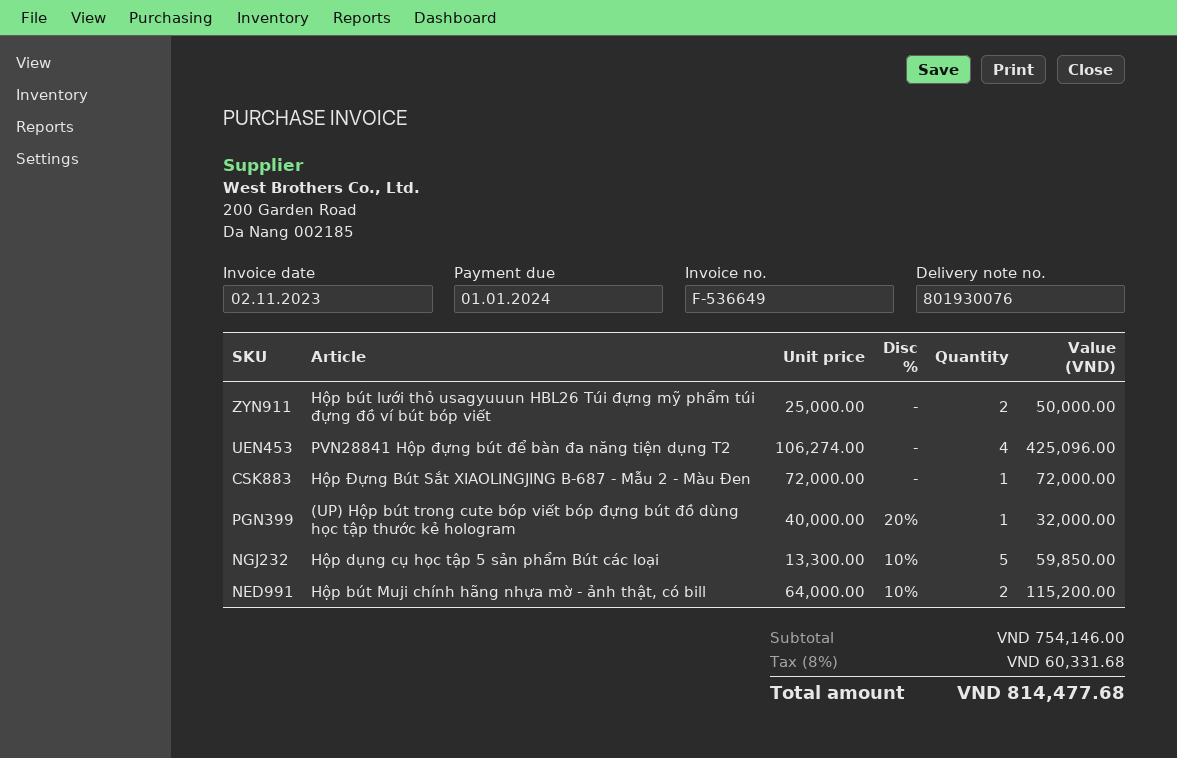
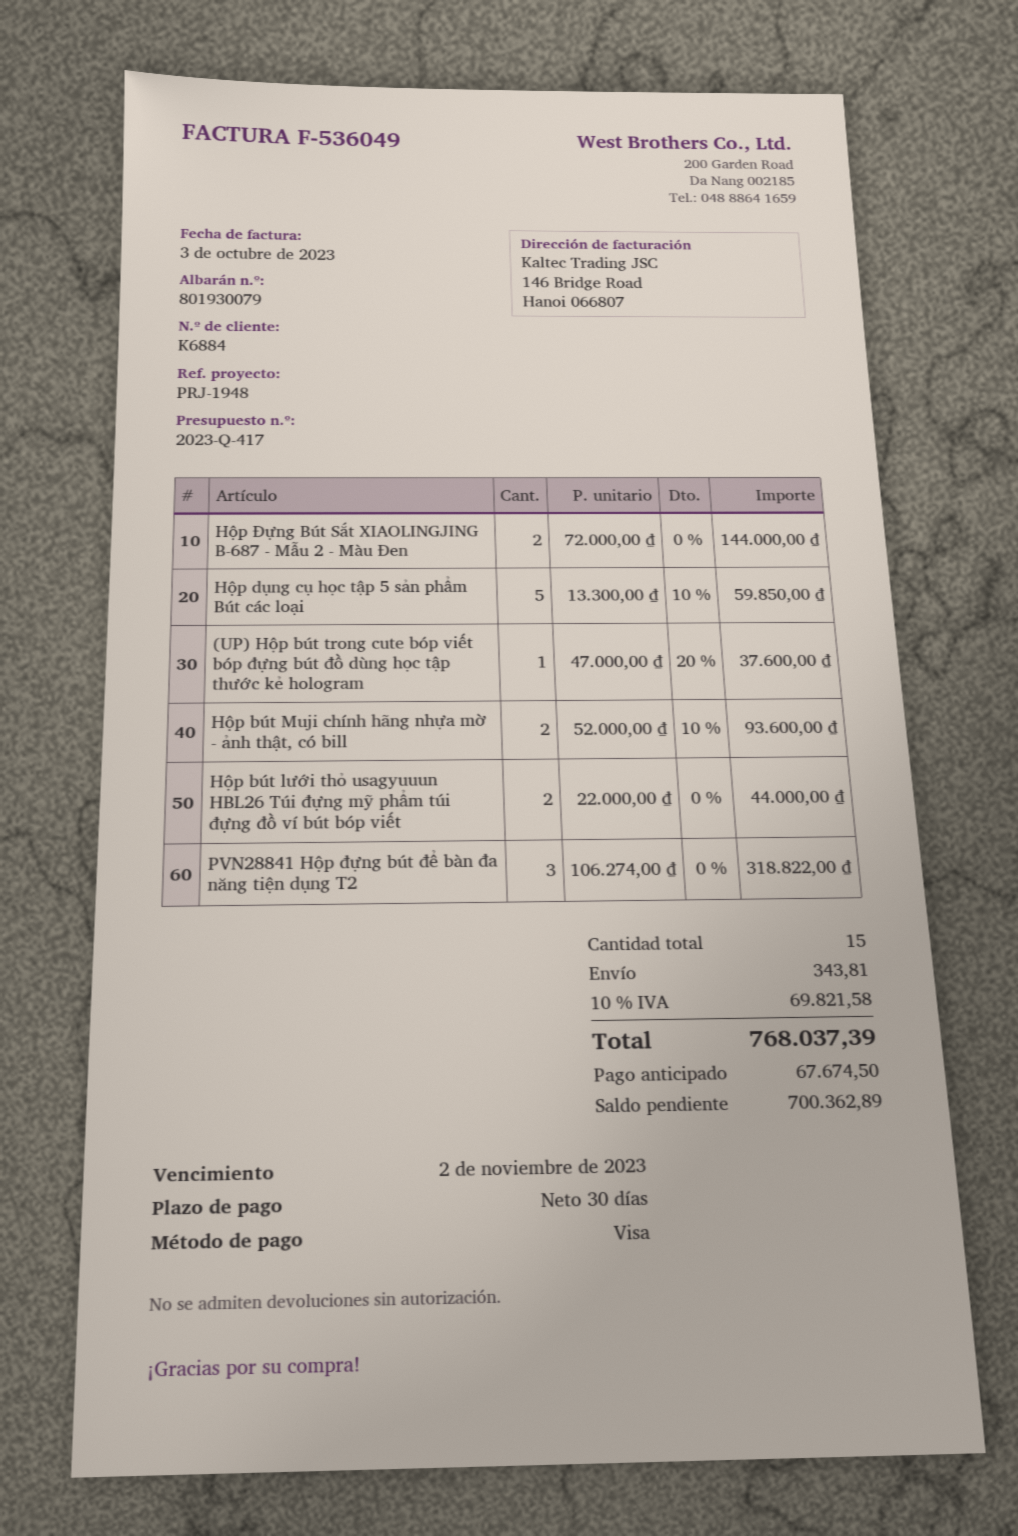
delivery note number: 801930076 -> 801930079
invoice number: F-536649 -> F-536049
invoice date: 2023-11-02 -> 2023-10-03
due date: 2024-01-01 -> 2023-11-02
Hộp bút lưới thỏ usagyuuun HBL26 Túi đựng mỹ phẩm túi đựng đồ ví bút bóp viết: 2 x 25000.00 = 50000.00 -> 2 x 22000.00 = 44000.00
PVN28841 Hộp đựng bút để bàn đa năng tiện dụng T2: 4 x 106274.00 = 425096.00 -> 3 x 106274.00 = 318822.00
Hộp Đựng Bút Sắt XIAOLINGJING B-687 - Mẫu 2 - Màu Đen: 1 x 72000.00 = 72000.00 -> 2 x 72000.00 = 144000.00
(UP) Hộp bút trong cute bóp viết bóp đựng bút đồ dùng học tập thước kẻ hologram: 1 x 40000.00 - 20% = 32000.00 -> 1 x 47000.00 - 20% = 37600.00
Hộp bút Muji chính hãng nhựa mờ - ảnh thật, có bill: 2 x 64000.00 - 10% = 115200.00 -> 2 x 52000.00 - 10% = 93600.00
shipping: none -> 343.81
tax: 8% = 60331.68 -> 10% = 69821.58
total: 814477.68 -> 768037.39

